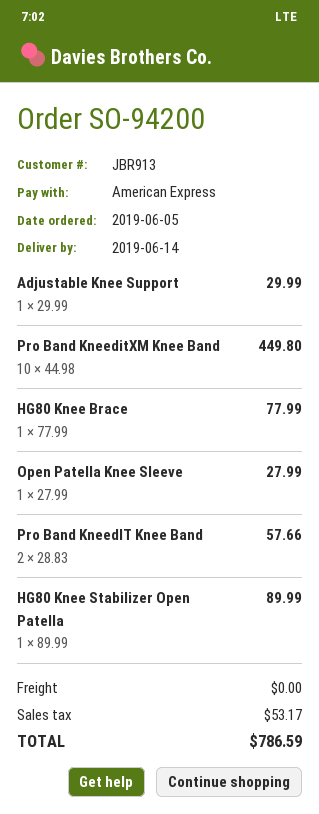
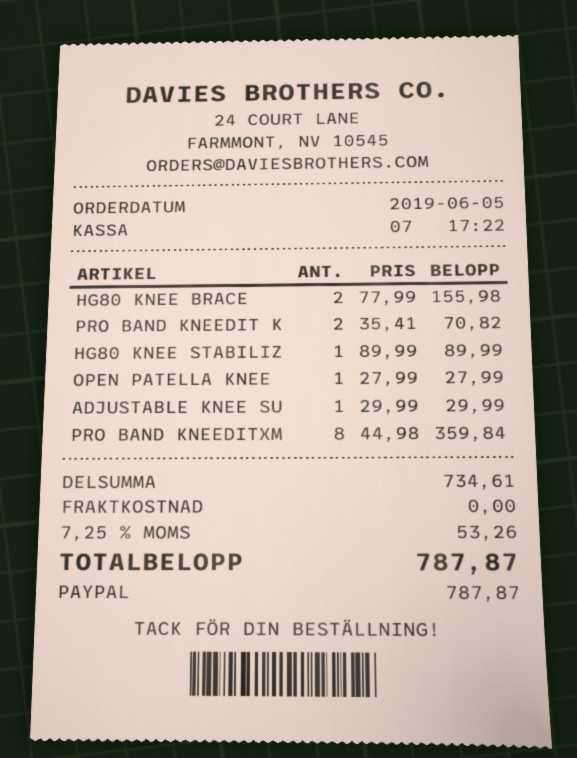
payment method: American Express -> PayPal
Pro Band KneeditXM Knee Band: 10 x 44.98 = 449.80 -> 8 x 44.98 = 359.84
HG80 Knee Brace: 1 x 77.99 = 77.99 -> 2 x 77.99 = 155.98
Pro Band KneedIT Knee Band: 2 x 28.83 = 57.66 -> 2 x 35.41 = 70.82
tax: 53.17 -> 53.26
total: 786.59 -> 787.87

